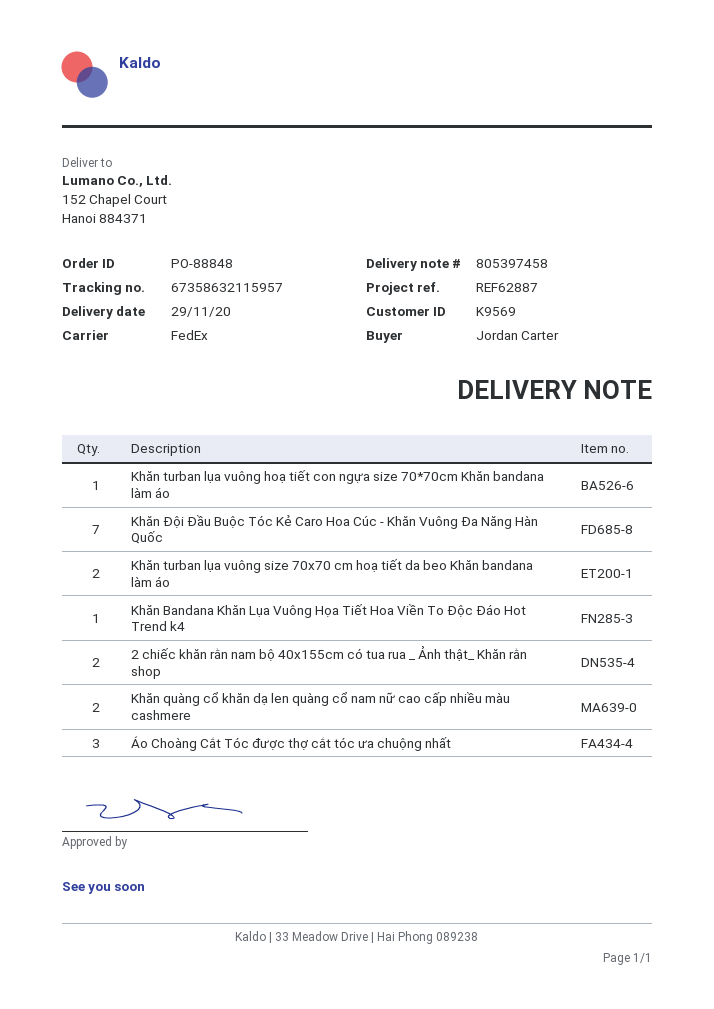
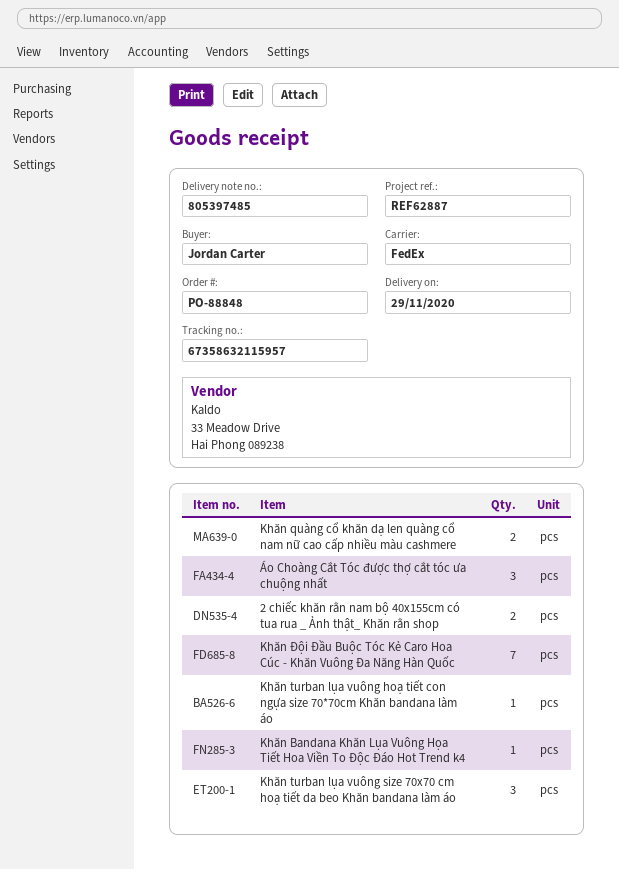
delivery note number: 805397458 -> 805397485
Khăn turban lụa vuông size 70x70 cm hoạ tiết da beo Khăn bandana làm áo: 2 -> 3

